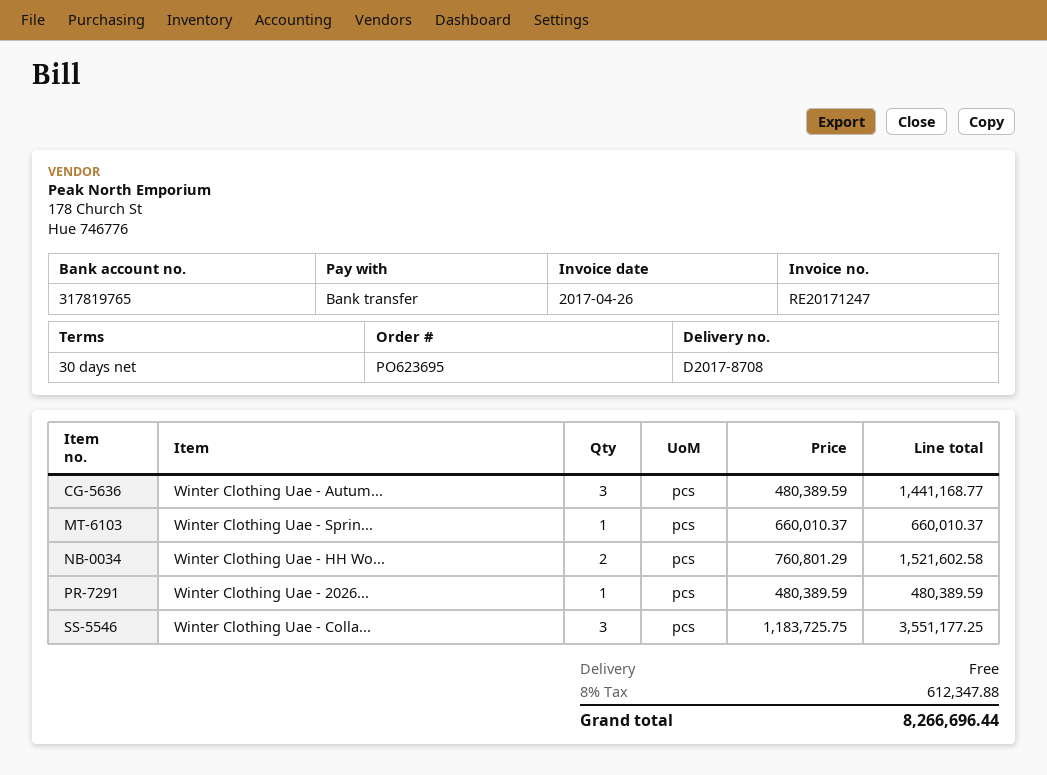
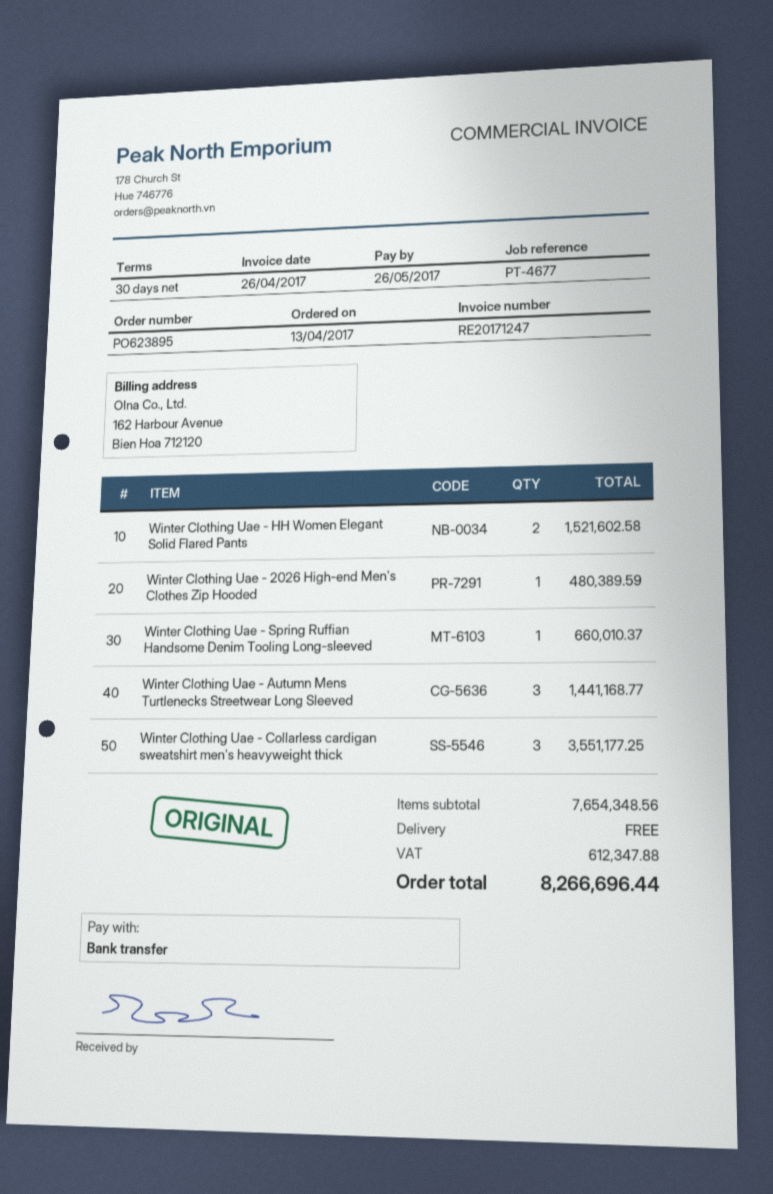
order number: PO623695 -> PO623895

